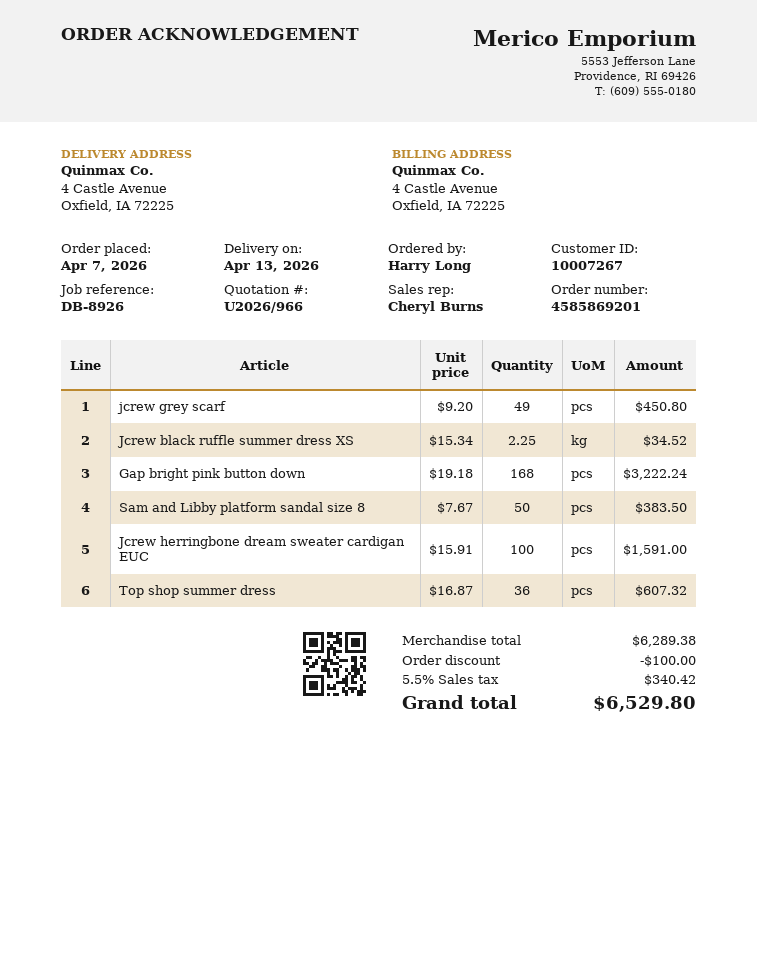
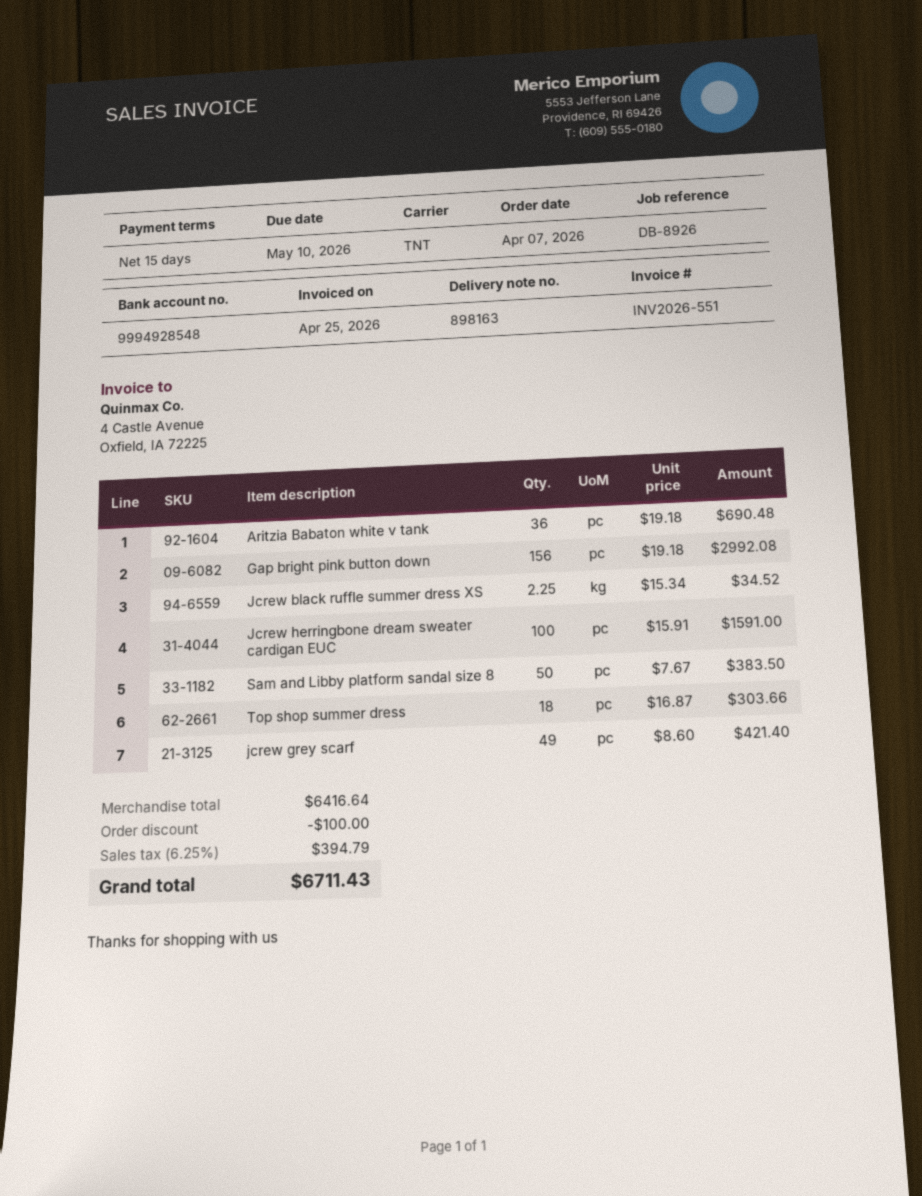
jcrew grey scarf: 49 x 9.20 = 450.80 -> 49 x 8.60 = 421.40
Gap bright pink button down: 168 x 19.18 = 3222.24 -> 156 x 19.18 = 2992.08
Top shop summer dress: 36 x 16.87 = 607.32 -> 18 x 16.87 = 303.66
Aritzia Babaton white v tank: none -> 36 x 19.18 = 690.48
subtotal: 6289.38 -> 6416.64
tax: 5.5% = 340.42 -> 6.25% = 394.79
total: 6529.80 -> 6711.43

